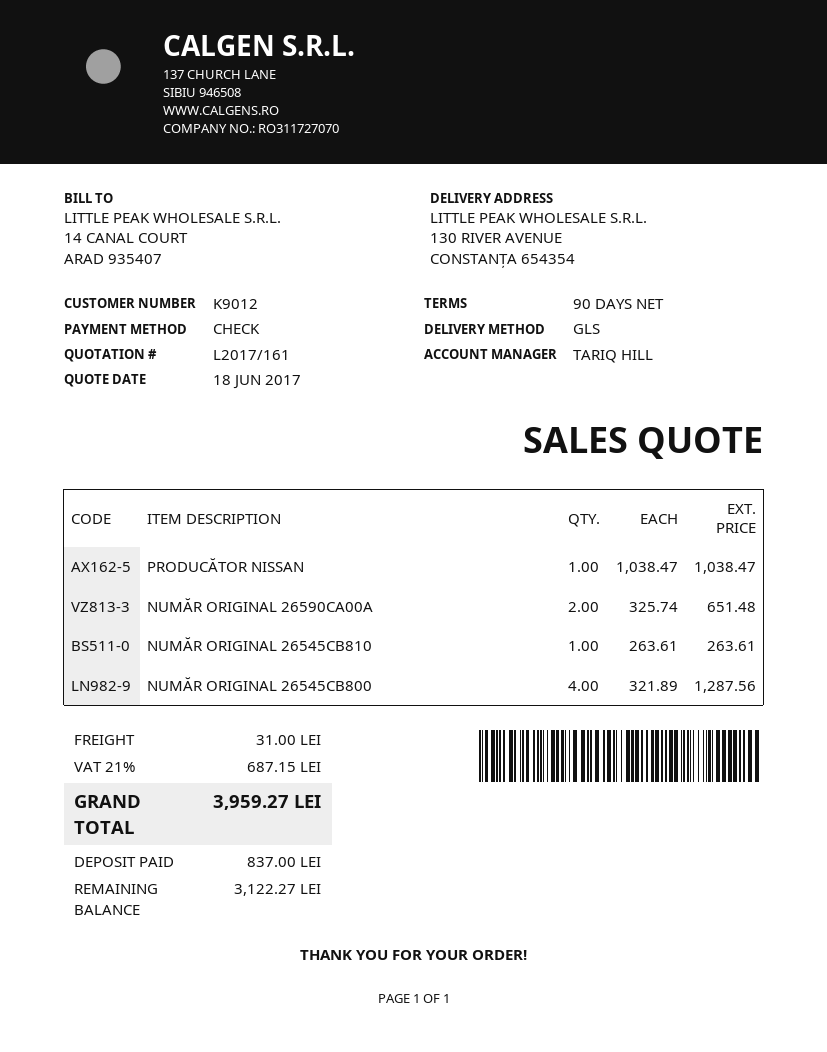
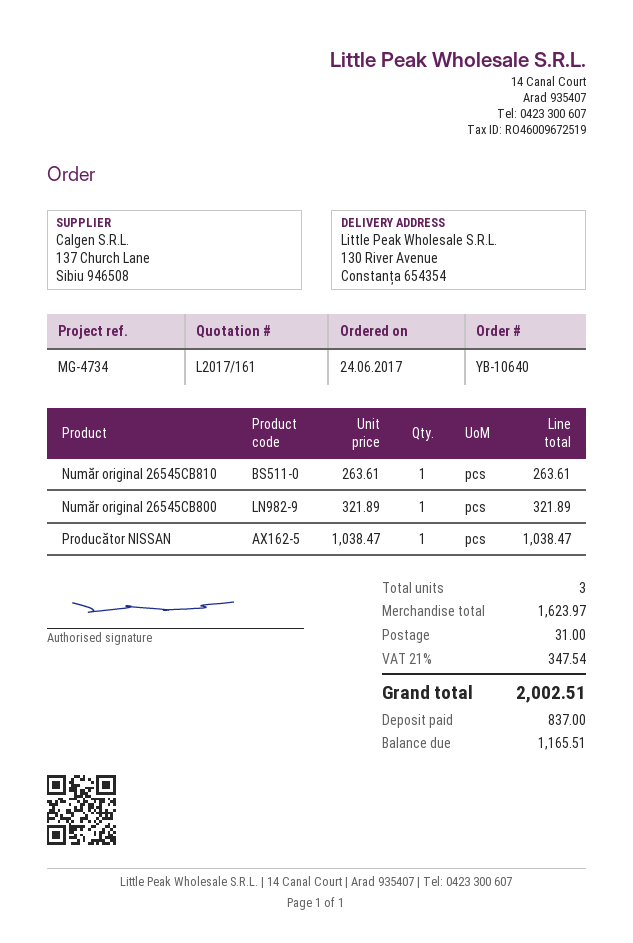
NUMĂR ORIGINAL 26590CA00A: 2 x 325.74 = 651.48 -> none
NUMĂR ORIGINAL 26545CB800: 4 x 321.89 = 1287.56 -> 1 x 321.89 = 321.89
tax: 21% = 687.15 -> 21% = 347.54
total: 3959.27 -> 2002.51
balance: 3122.27 -> 1165.51

